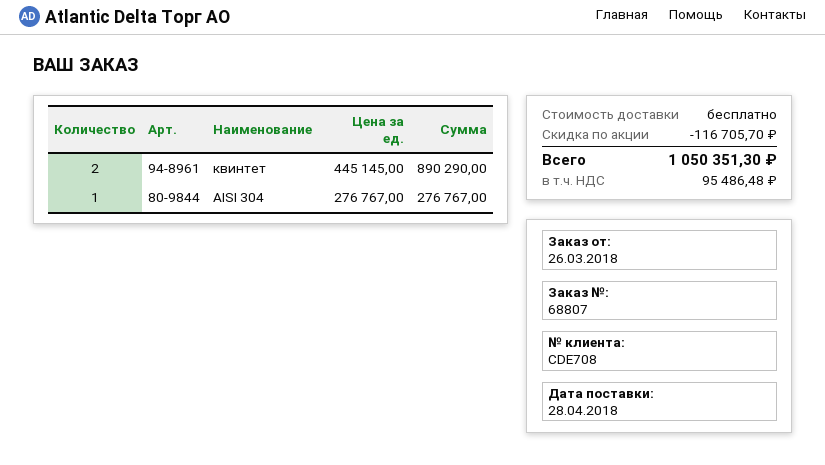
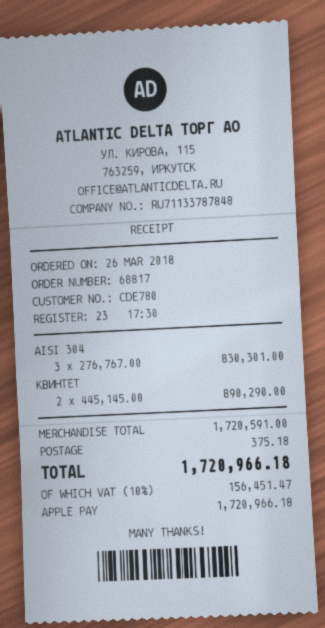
order number: 68807 -> 68817
customer number: CDE708 -> CDE780
AISI 304: 1 x 276767.00 = 276767.00 -> 3 x 276767.00 = 830301.00
discount: 116705.70 -> none
shipping: 0.00 -> 375.18
tax: 95486.48 -> 156451.47
total: 1050351.30 -> 1720966.18

